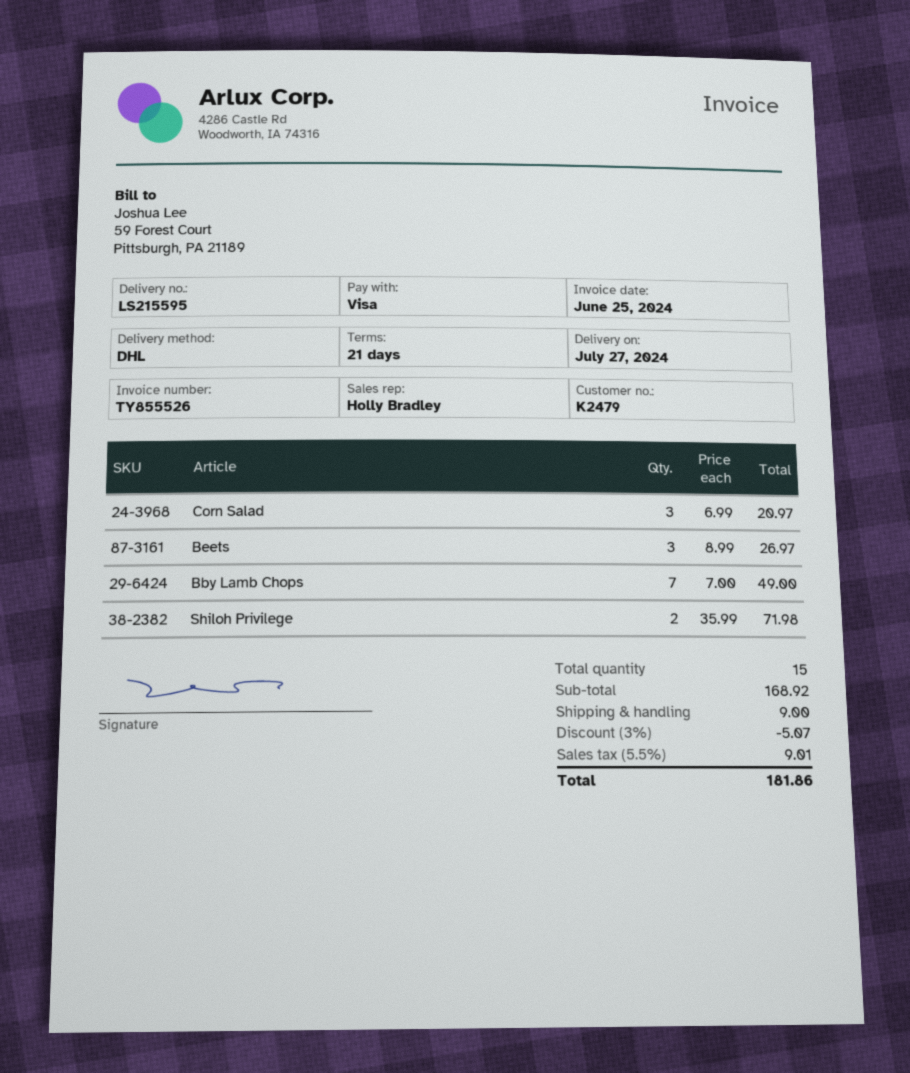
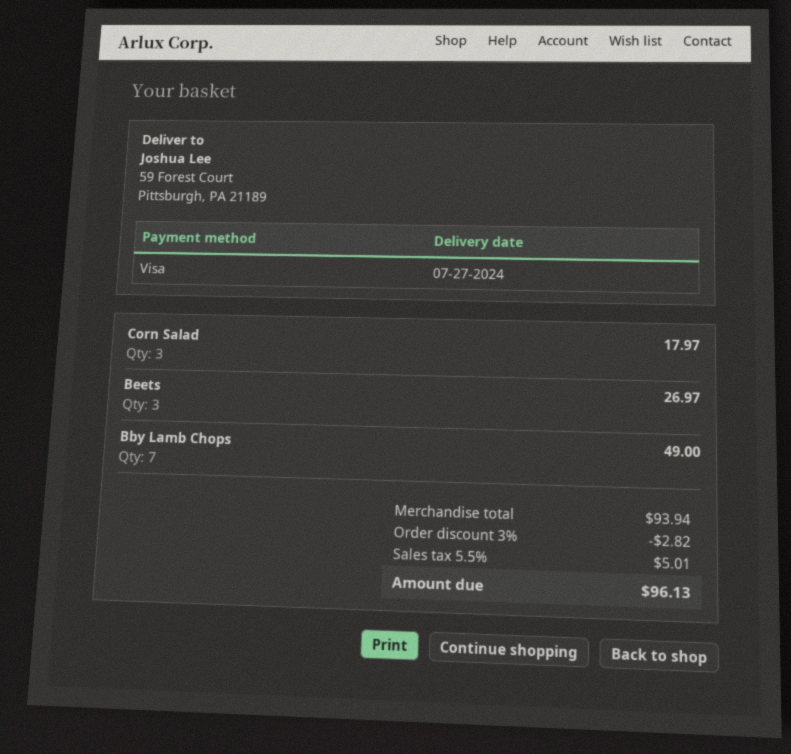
Corn Salad: 3 for 20.97 -> 3 for 17.97
Shiloh Privilege: 2 for 71.98 -> none
subtotal: 168.92 -> 93.94
discount: 3% = 5.07 -> 3% = 2.82
shipping: 9.00 -> none
tax: 5.5% = 9.01 -> 5.5% = 5.01
total: 181.86 -> 96.13

